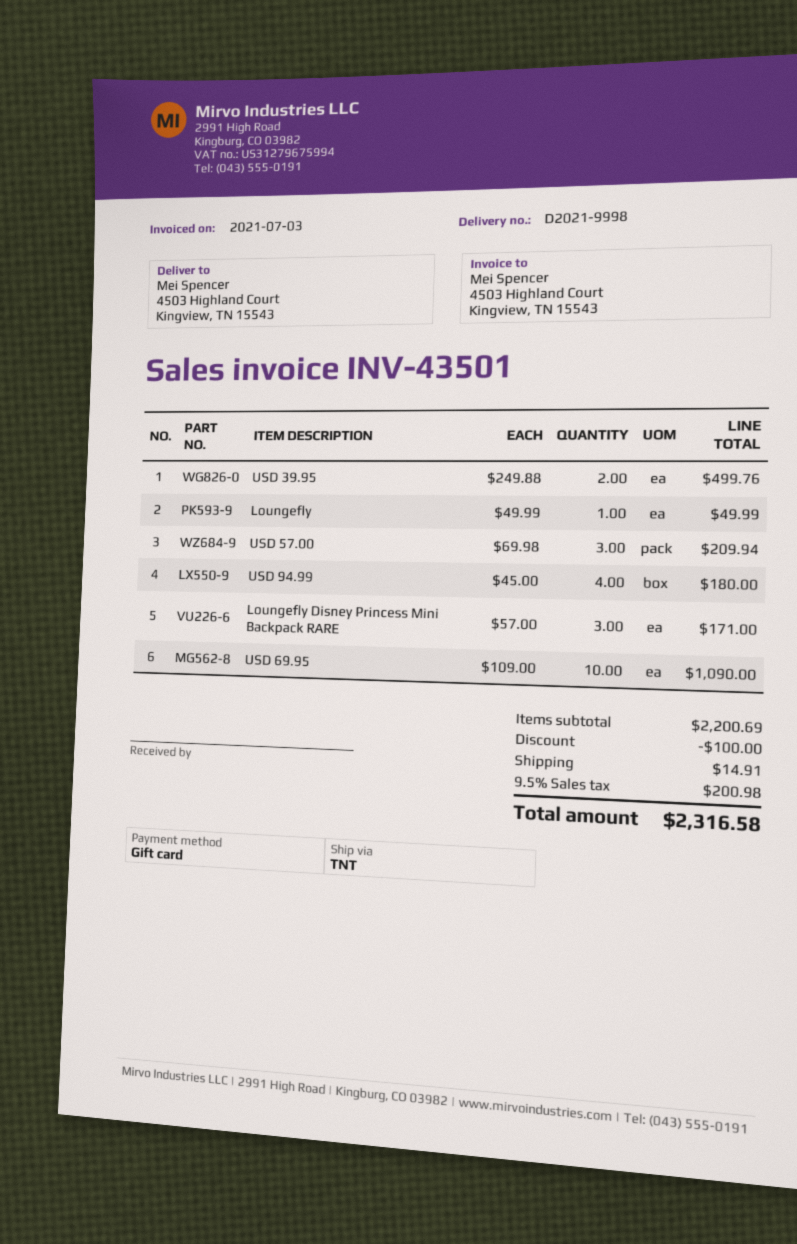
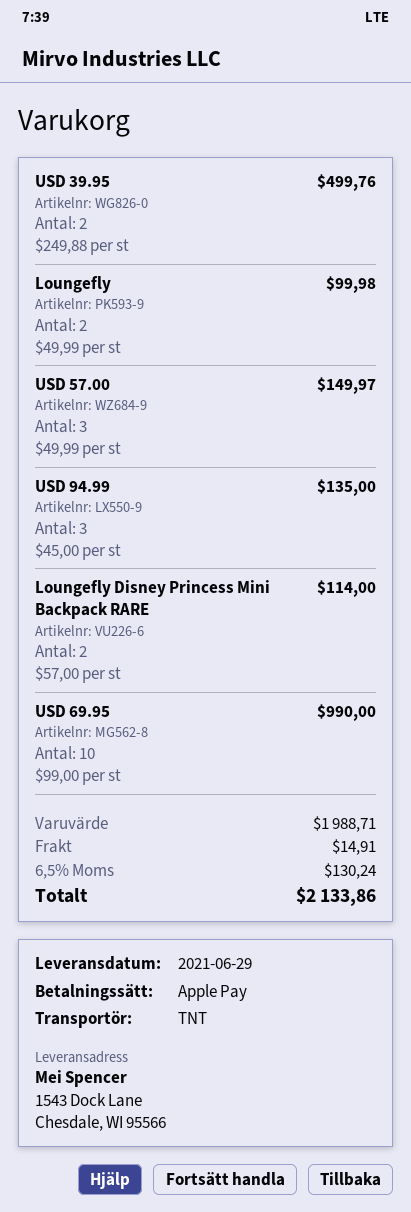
payment method: gift card -> Apple Pay
ship to: 4503 Highland Court, Kingview, TN 15543 -> 1543 Dock Lane, Chesdale, WI 95566
Loungefly: 1 x 49.99 = 49.99 -> 2 x 49.99 = 99.98
USD 57.00: 3 x 69.98 = 209.94 -> 3 x 49.99 = 149.97
USD 94.99: 4 x 45.00 = 180.00 -> 3 x 45.00 = 135.00
Loungefly Disney Princess Mini Backpack RARE: 3 x 57.00 = 171.00 -> 2 x 57.00 = 114.00
USD 69.95: 10 x 109.00 = 1090.00 -> 10 x 99.00 = 990.00
subtotal: 2200.69 -> 1988.71
discount: 100.00 -> none
tax: 9.5% = 200.98 -> 6.5% = 130.24
total: 2316.58 -> 2133.86

